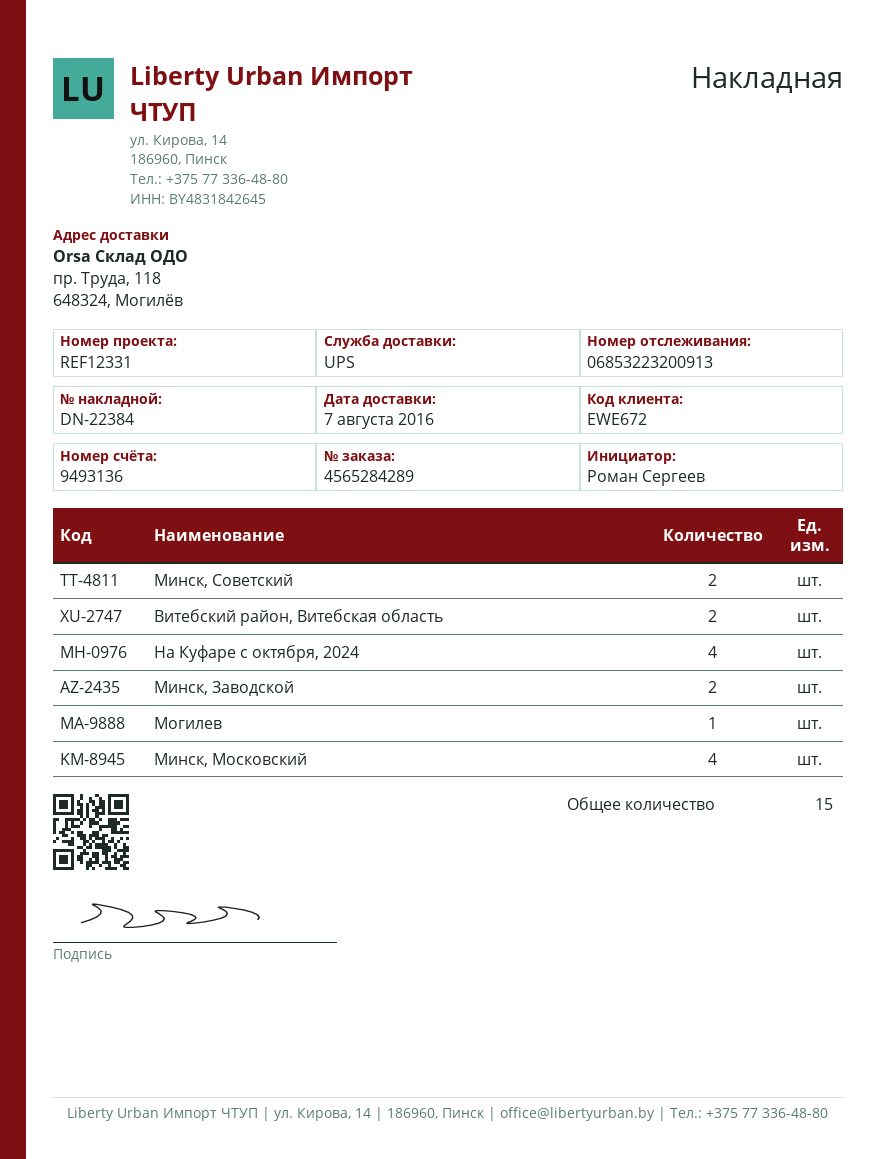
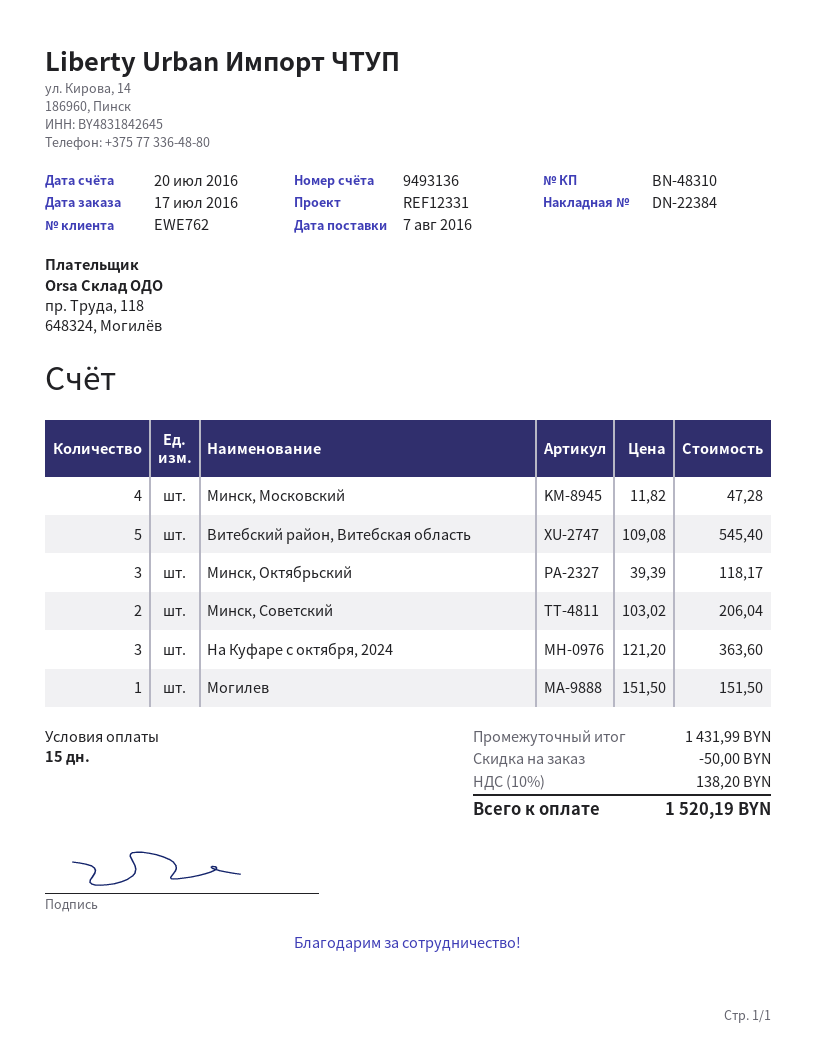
customer number: EWE672 -> EWE762
Витебский район, Витебская область: 2 -> 5
На Куфаре с октября, 2024: 4 -> 3
Минск, Заводской: 2 -> none
Минск, Октябрьский: none -> 3

